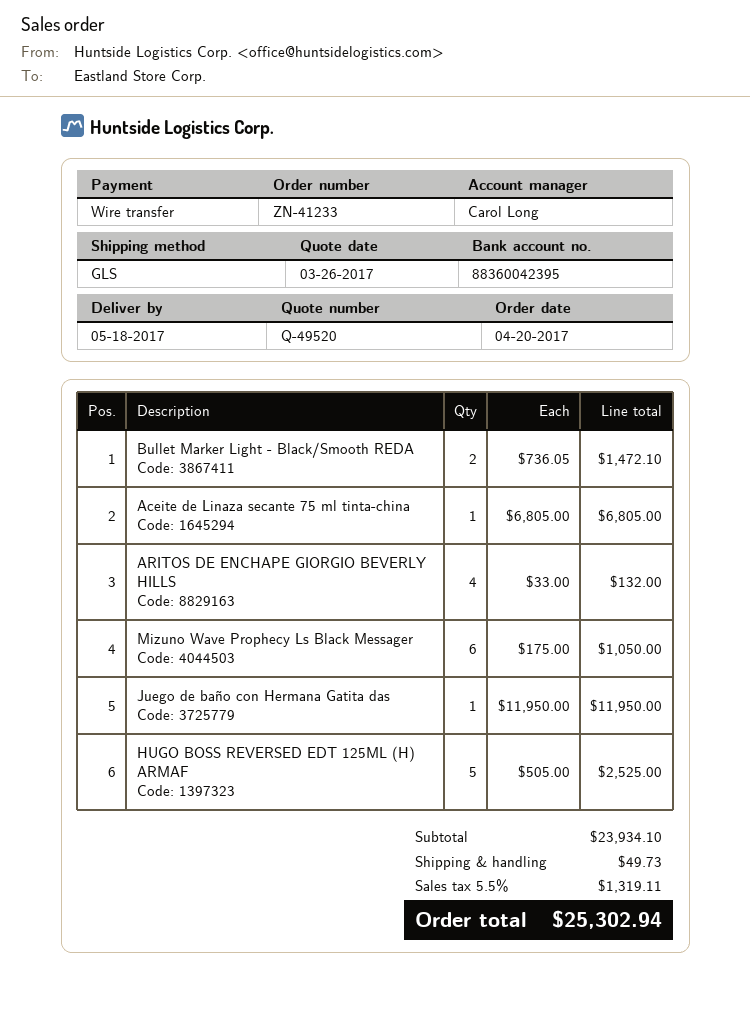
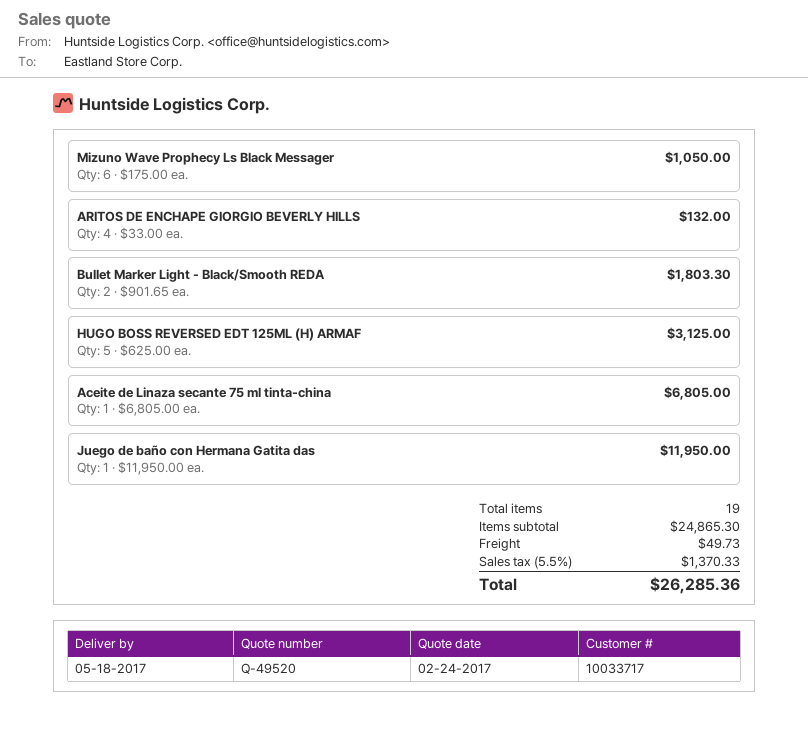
quote date: 2017-03-26 -> 2017-02-24
Bullet Marker Light - Black/Smooth REDA: 2 x 736.05 = 1472.10 -> 2 x 901.65 = 1803.30
HUGO BOSS REVERSED EDT 125ML (H) ARMAF: 5 x 505.00 = 2525.00 -> 5 x 625.00 = 3125.00
subtotal: 23934.10 -> 24865.30
tax: 5.5% = 1319.11 -> 5.5% = 1370.33
total: 25302.94 -> 26285.36

